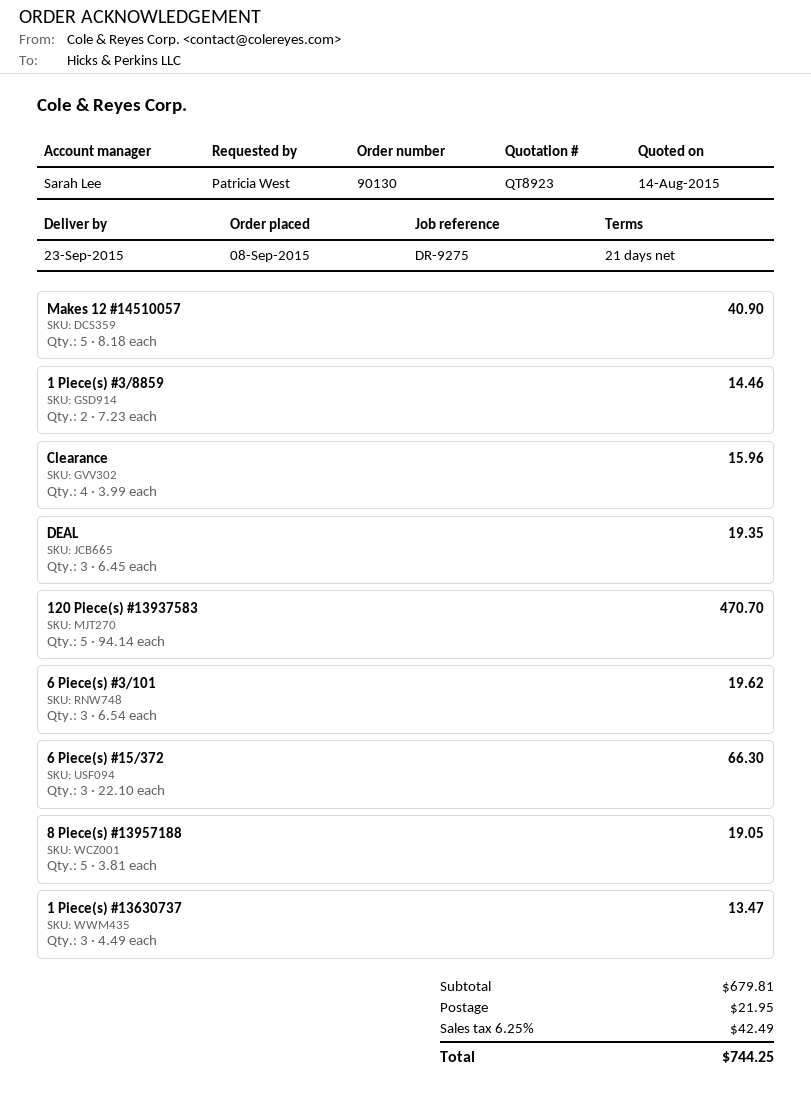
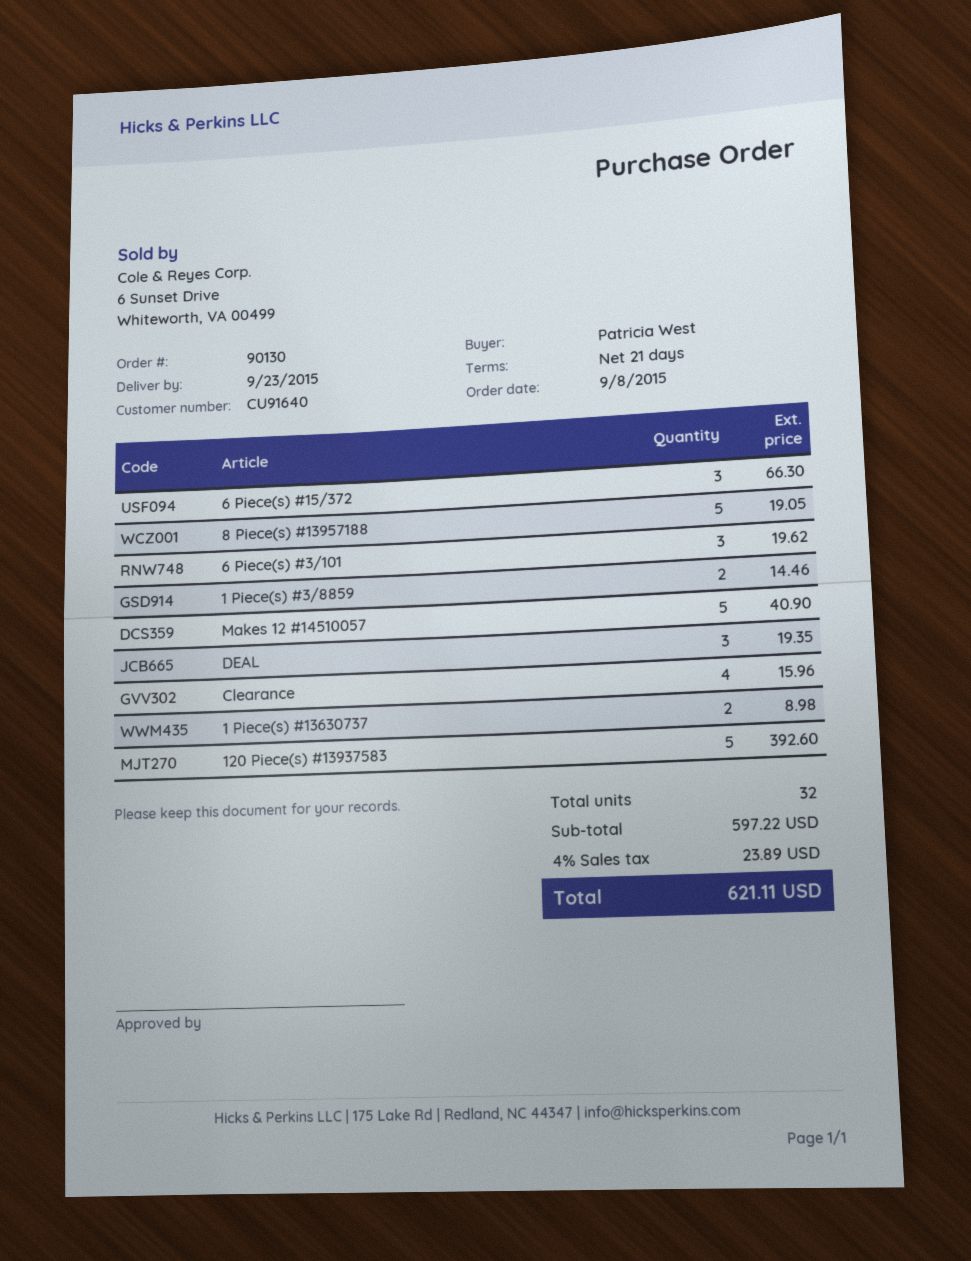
120 Piece(s) #13937583: 5 for 470.70 -> 5 for 392.60
1 Piece(s) #13630737: 3 for 13.47 -> 2 for 8.98
subtotal: 679.81 -> 597.22
shipping: 21.95 -> none
tax: 6.25% = 42.49 -> 4% = 23.89
total: 744.25 -> 621.11

